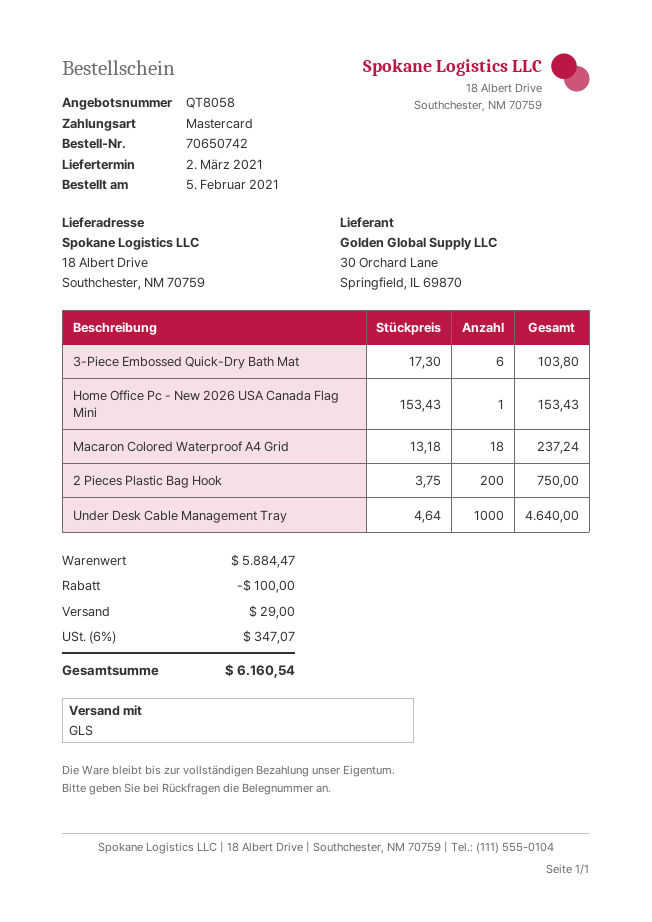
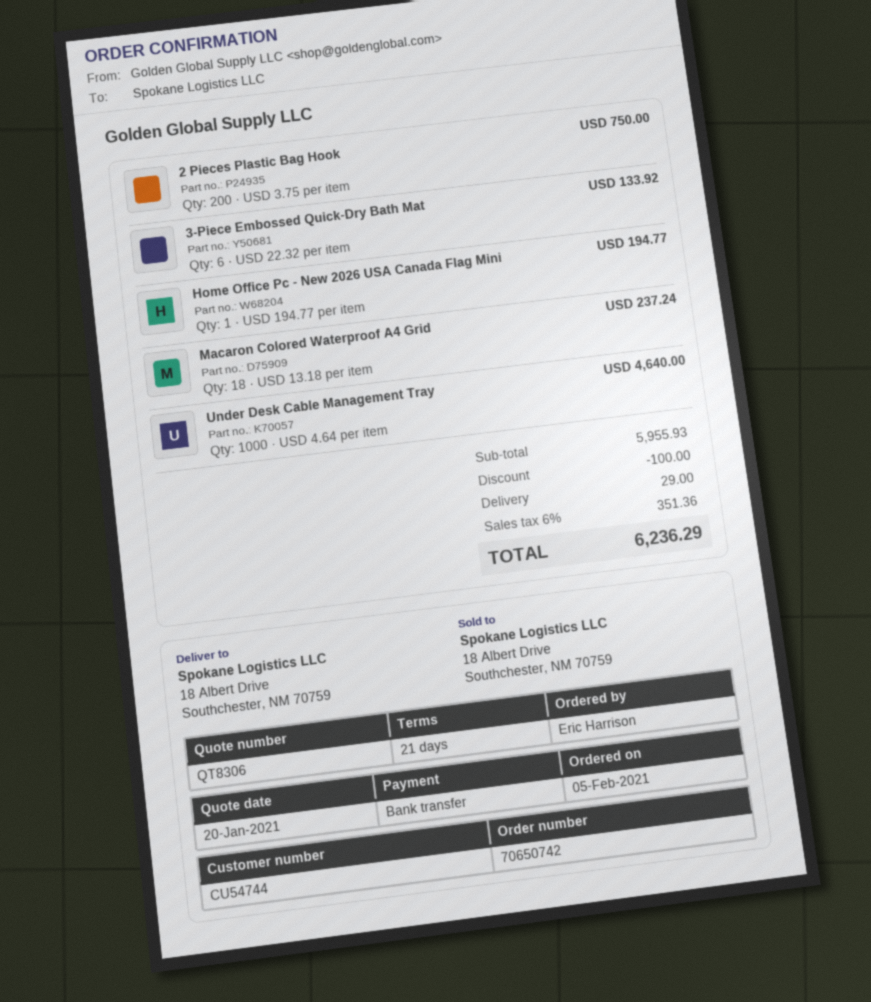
quote number: QT8058 -> QT8306
payment method: Mastercard -> bank transfer
3-Piece Embossed Quick-Dry Bath Mat: 6 x 17.30 = 103.80 -> 6 x 22.32 = 133.92
Home Office Pc - New 2026 USA Canada Flag Mini: 1 x 153.43 = 153.43 -> 1 x 194.77 = 194.77
subtotal: 5884.47 -> 5955.93
tax: 6% = 347.07 -> 6% = 351.36
total: 6160.54 -> 6236.29

